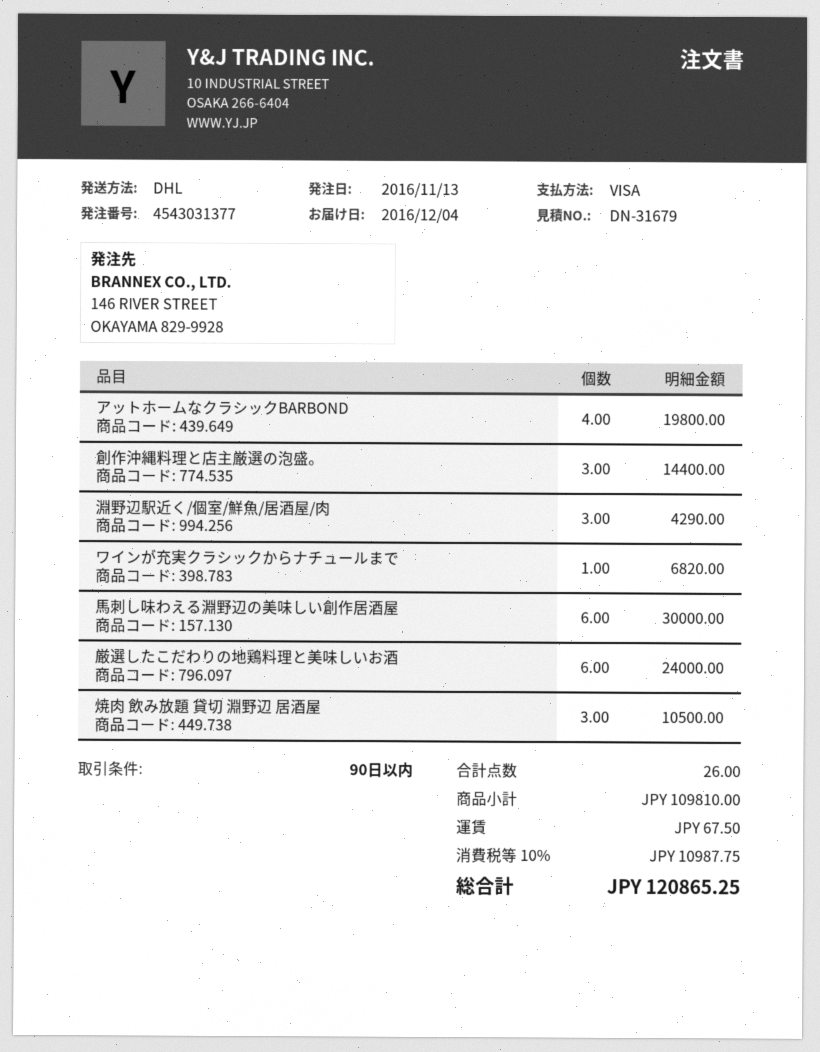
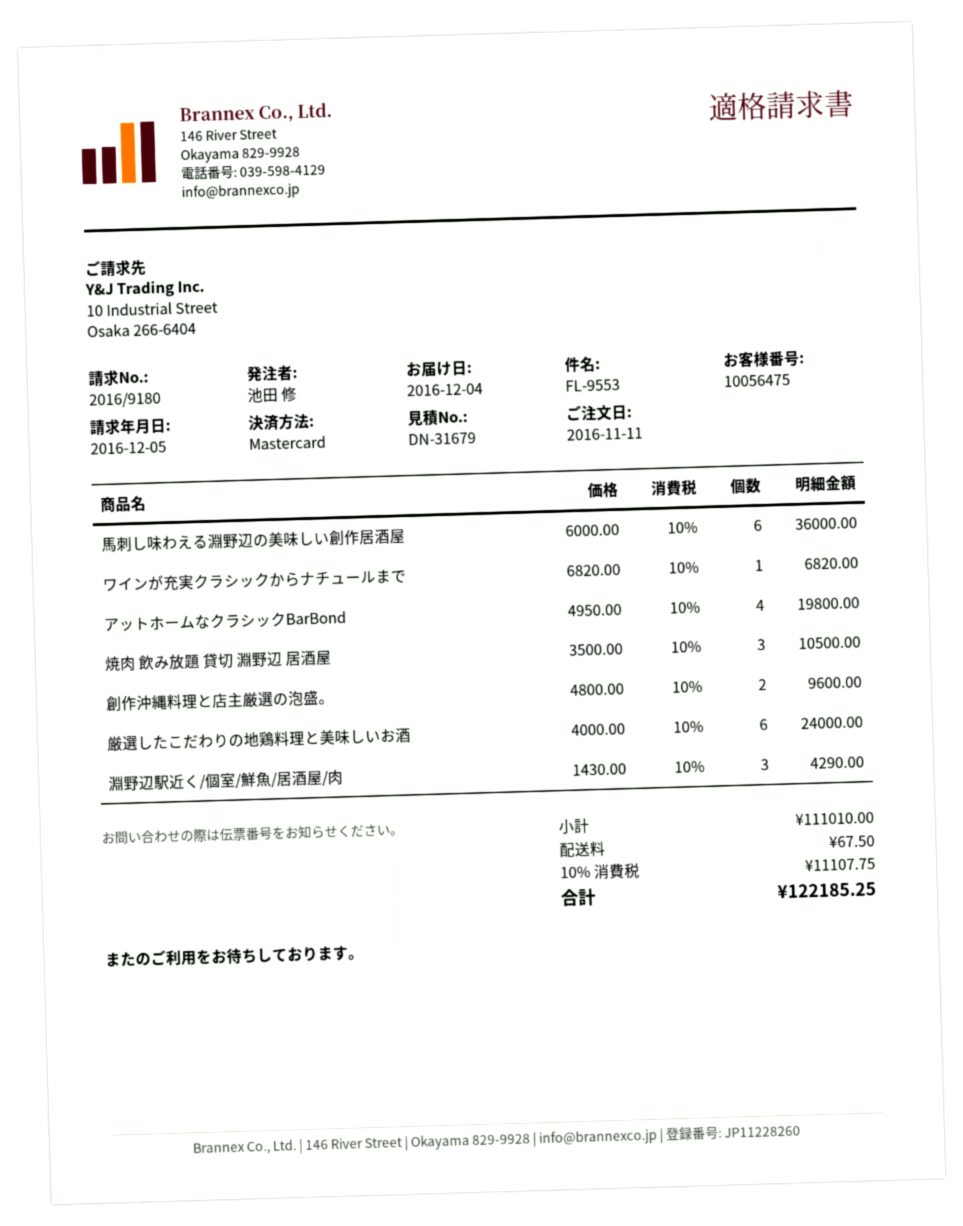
order date: 2016-11-13 -> 2016-11-11
payment method: Visa -> Mastercard
創作沖縄料理と店主厳選の泡盛。: 3 for 14400.00 -> 2 for 9600.00
馬刺し味わえる淵野辺の美味しい創作居酒屋: 6 for 30000.00 -> 6 for 36000.00
subtotal: 109810.00 -> 111010.00
tax: 10% = 10987.75 -> 10% = 11107.75
total: 120865.25 -> 122185.25

